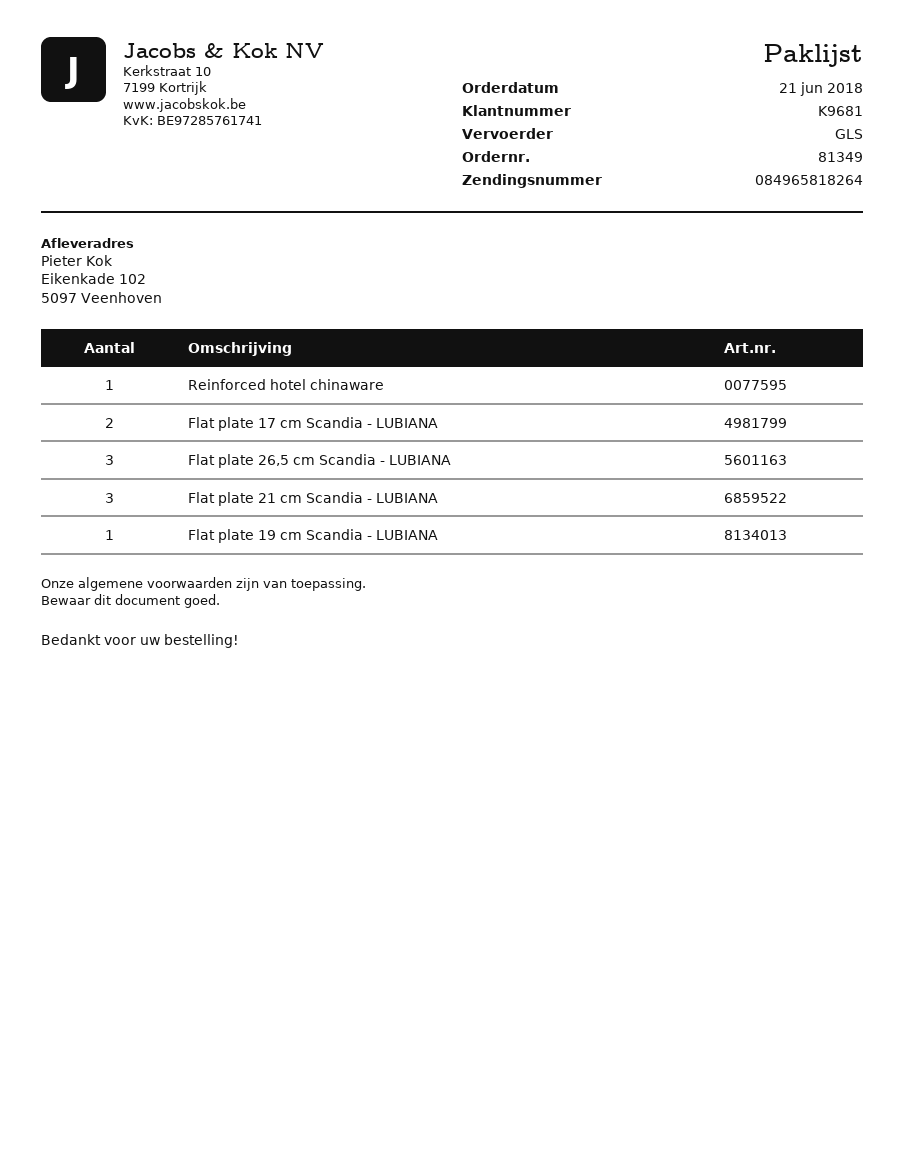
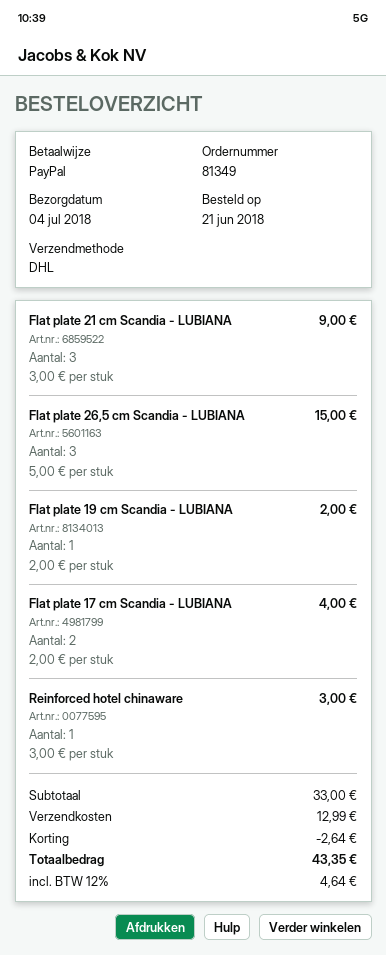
shipping method: GLS -> DHL

